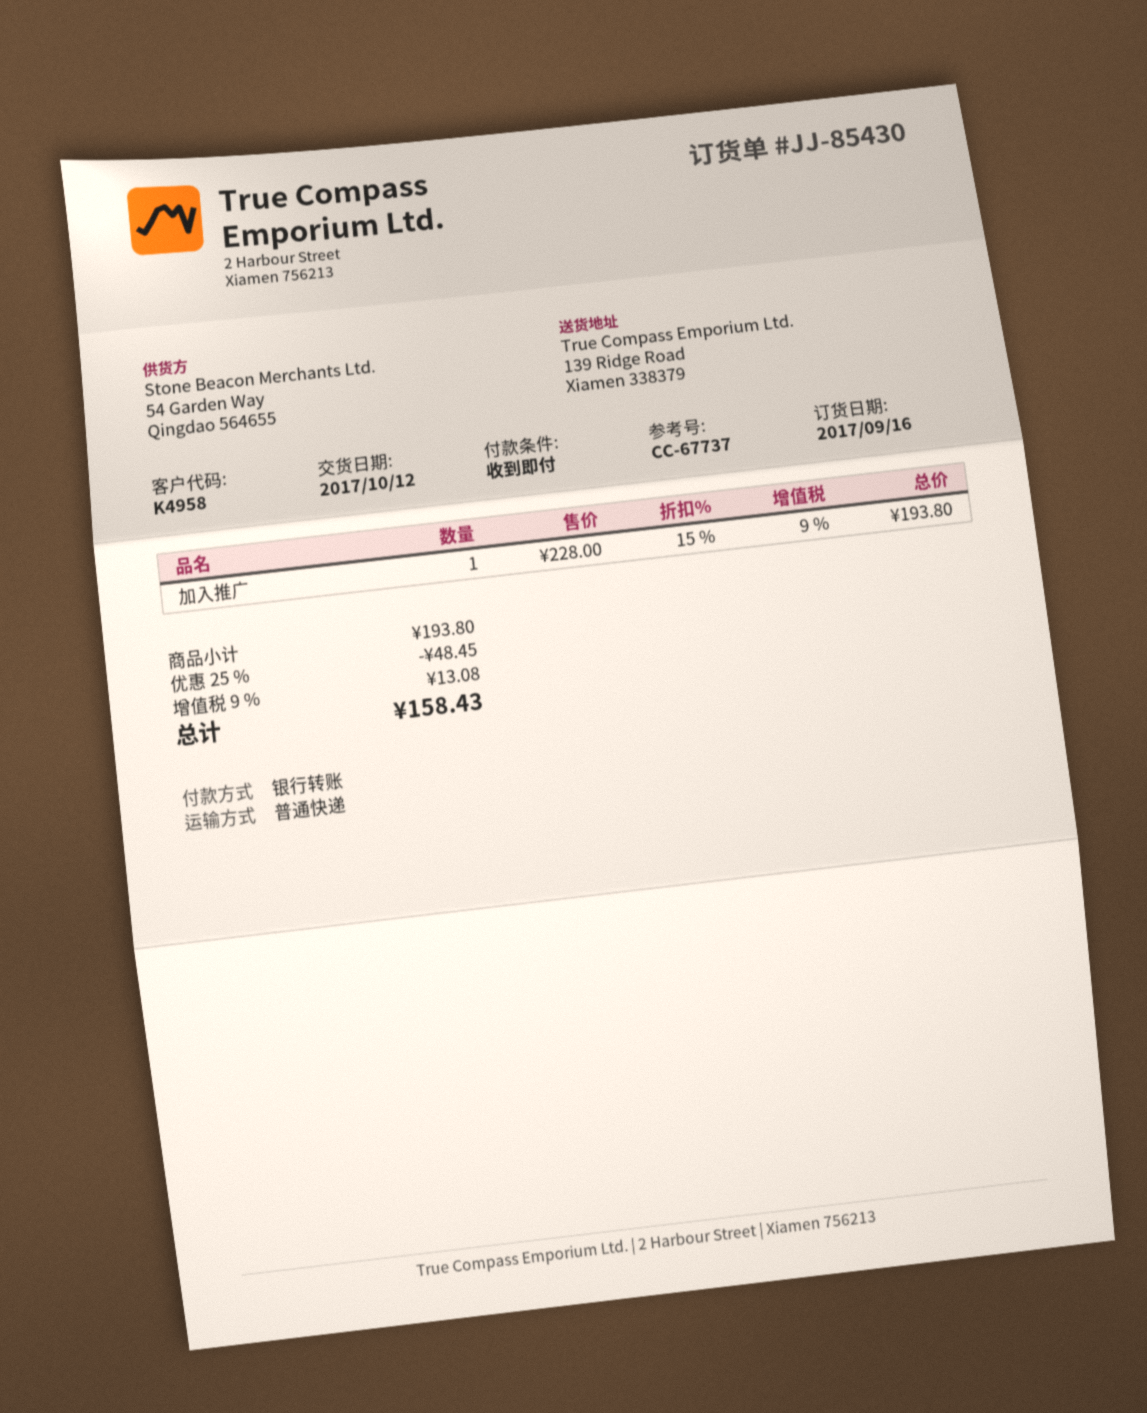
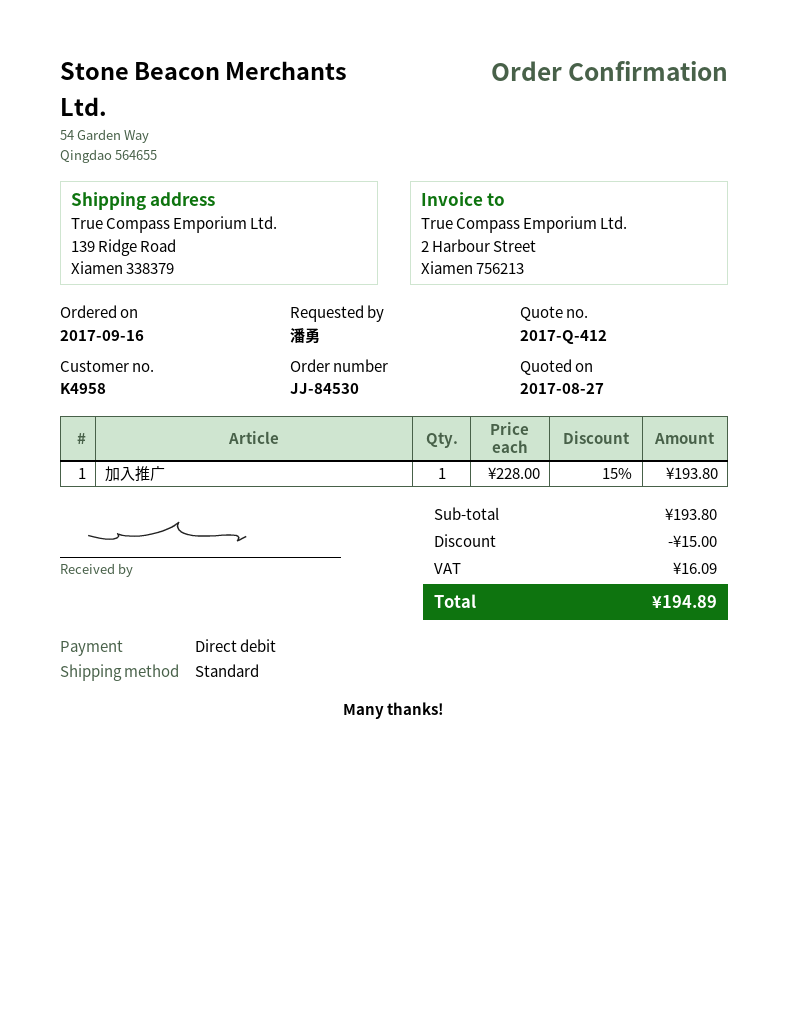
order number: JJ-85430 -> JJ-84530
payment method: bank transfer -> direct debit
discount: 48.45 -> 15.00
tax: 13.08 -> 16.09
total: 158.43 -> 194.89

